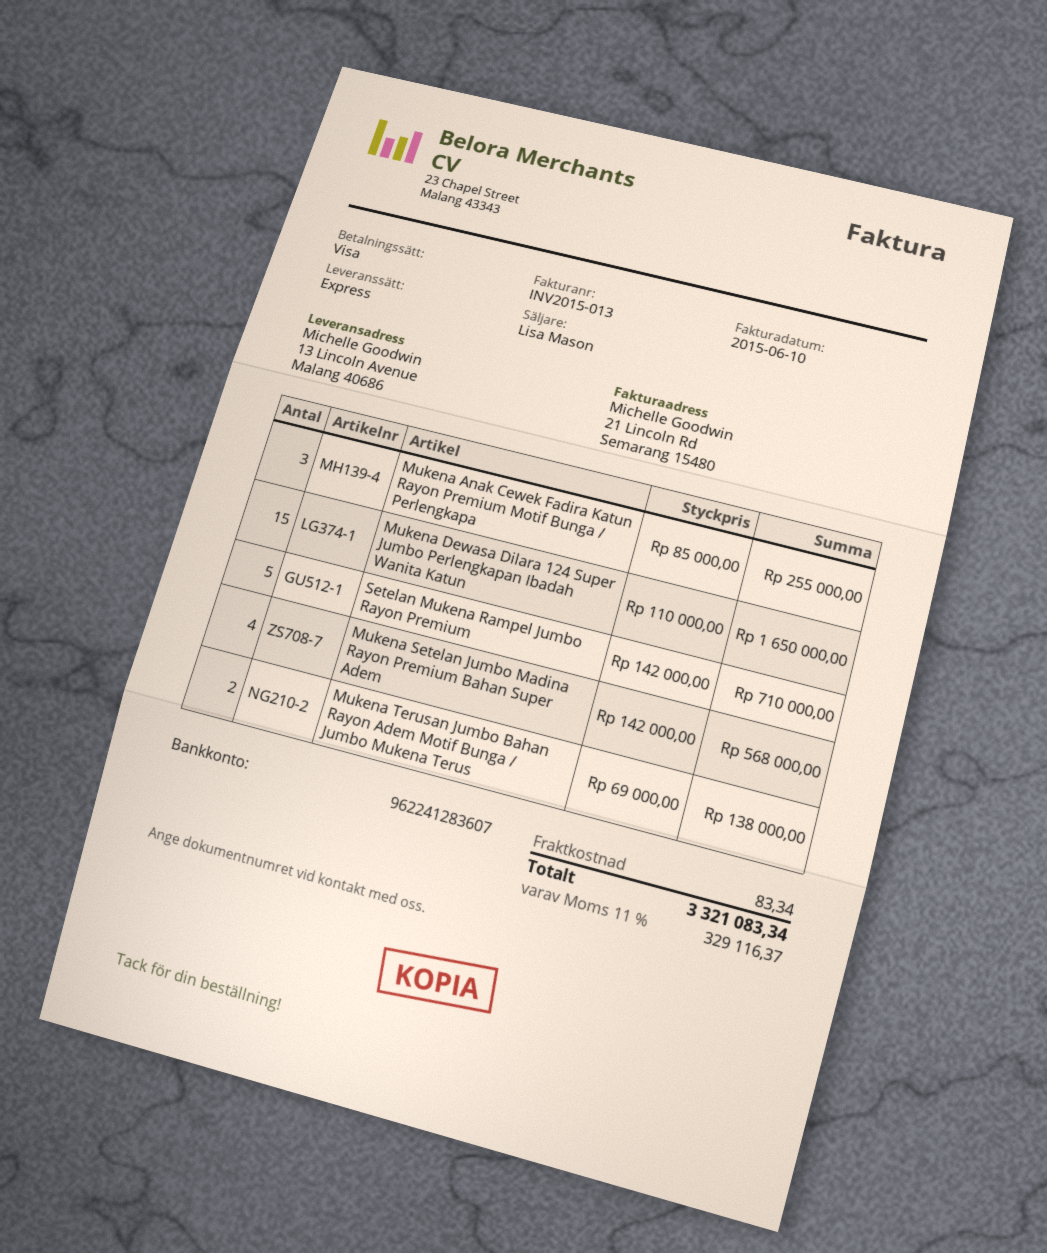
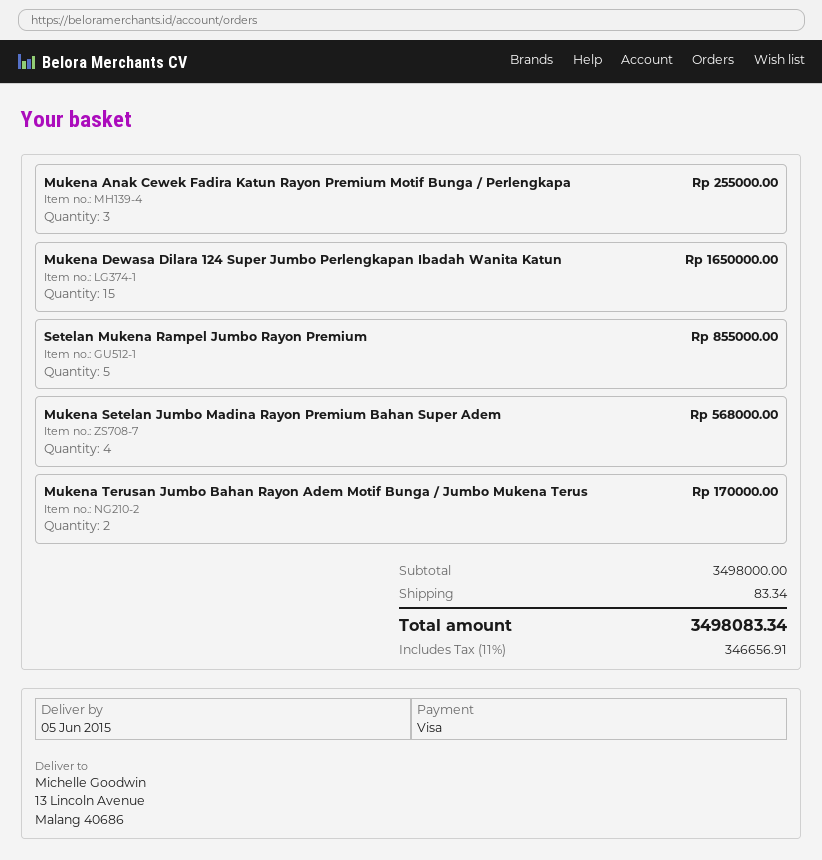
Setelan Mukena Rampel Jumbo Rayon Premium: 5 for 710000.00 -> 5 for 855000.00
Mukena Terusan Jumbo Bahan Rayon Adem Motif Bunga / Jumbo Mukena Terus: 2 for 138000.00 -> 2 for 170000.00
tax: 11% = 329116.37 -> 11% = 346656.91
total: 3321083.34 -> 3498083.34

